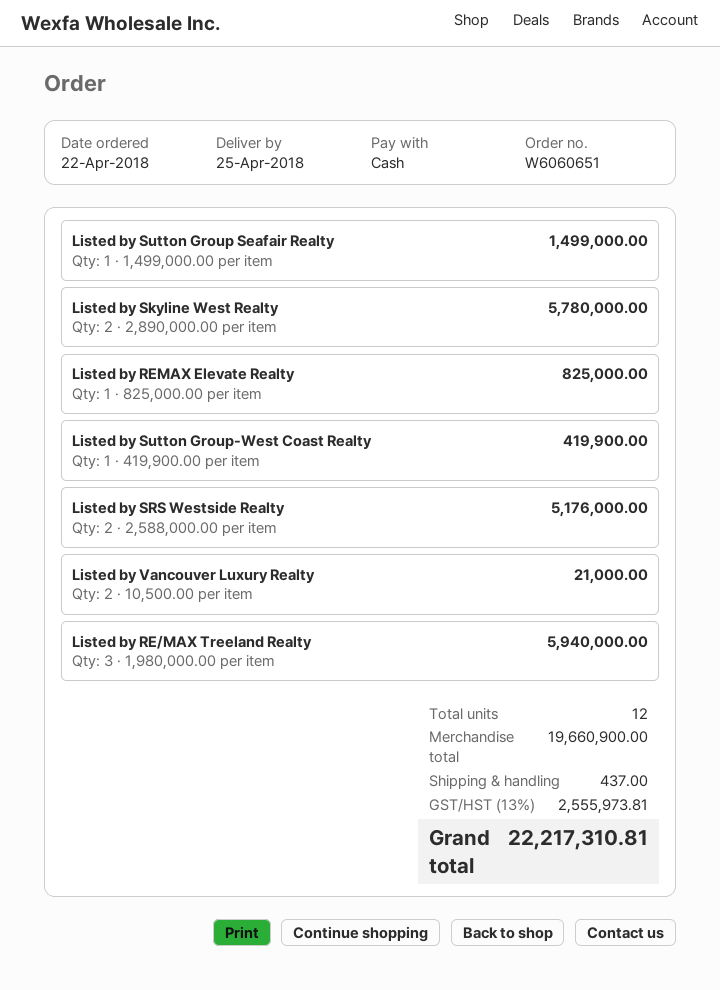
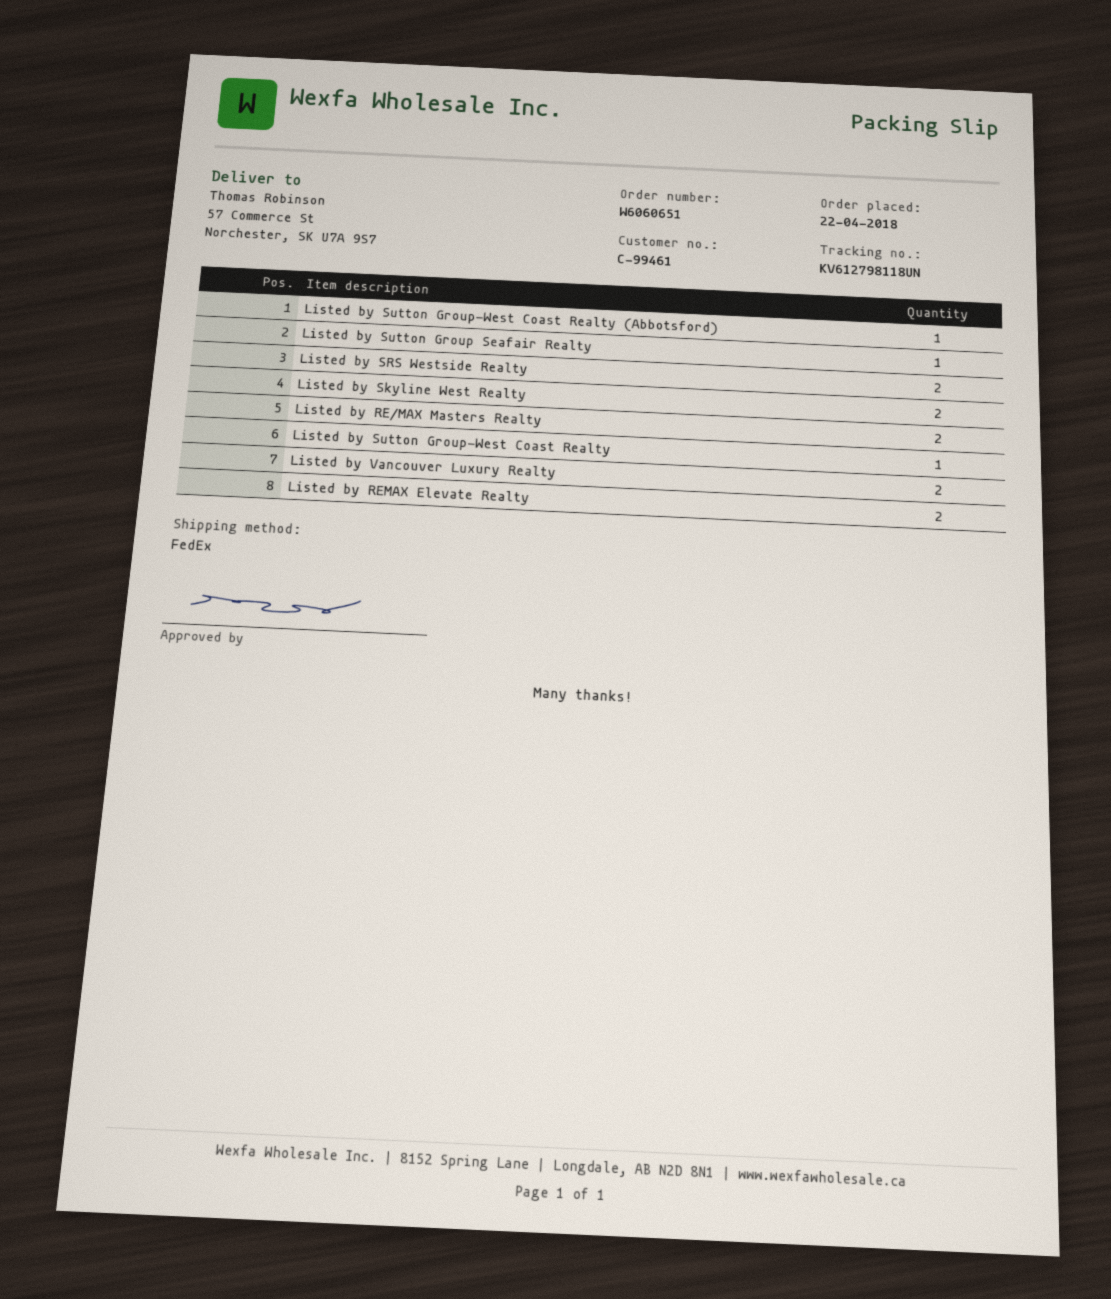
Listed by REMAX Elevate Realty: 1 -> 2
Listed by RE/MAX Treeland Realty: 3 -> none
Listed by Sutton Group-West Coast Realty (Abbotsford): none -> 1
Listed by RE/MAX Masters Realty: none -> 2

